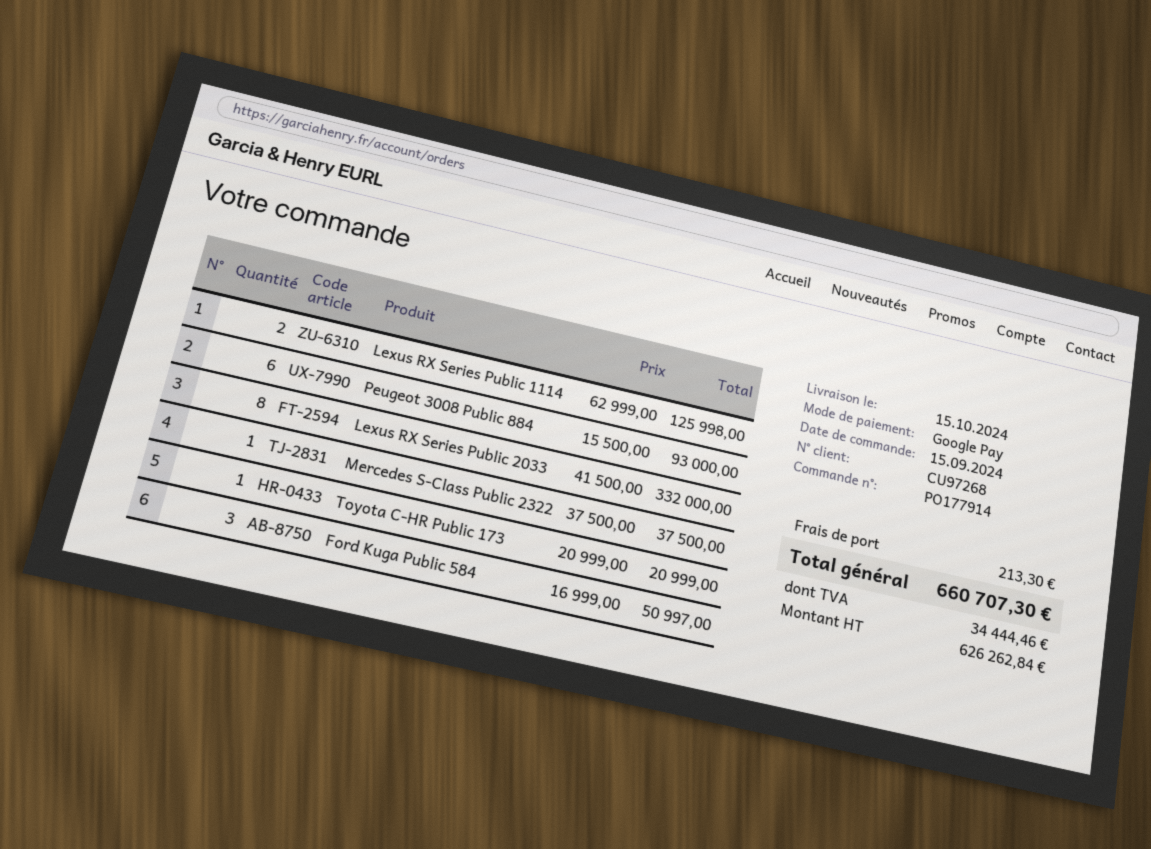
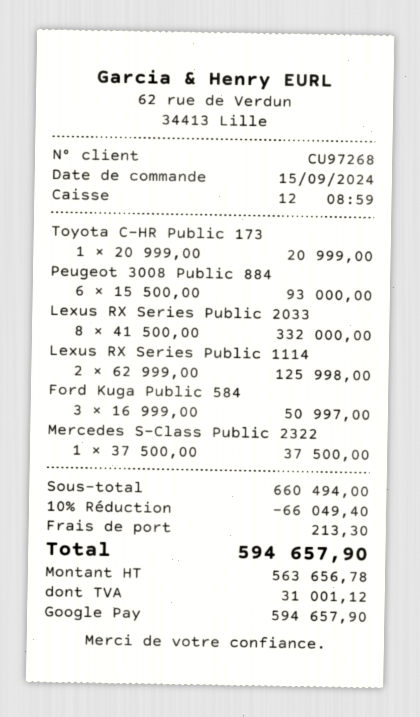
discount: none -> 10% = 66049.40
net: 626262.84 -> 563656.78
tax: 34444.46 -> 31001.12
total: 660707.30 -> 594657.90

